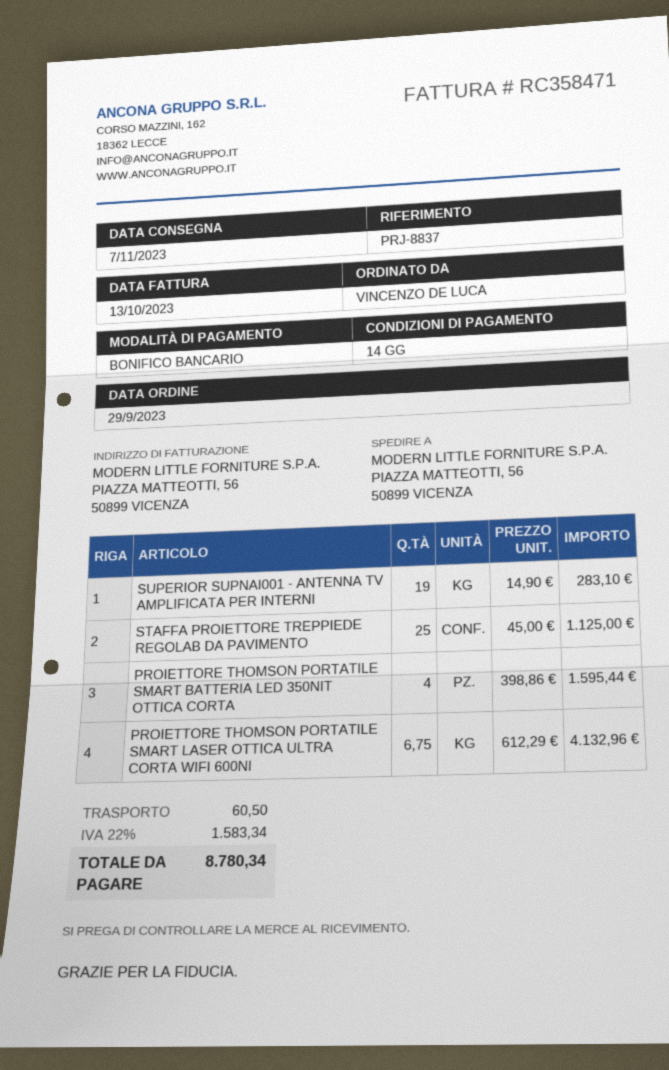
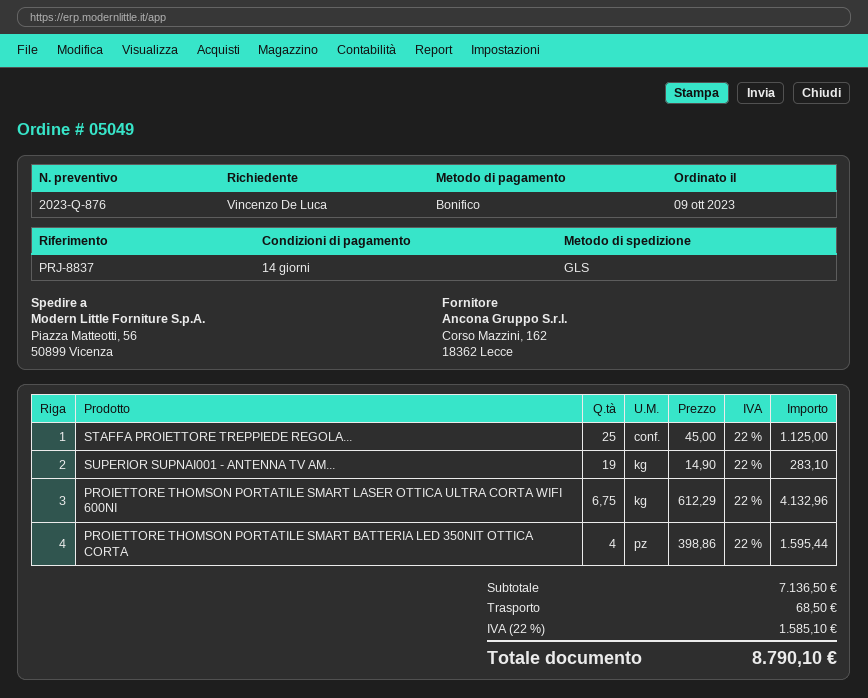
order date: 2023-09-29 -> 2023-10-09
shipping: 60.50 -> 68.50
tax: 22% = 1583.34 -> 22% = 1585.10
total: 8780.34 -> 8790.10

